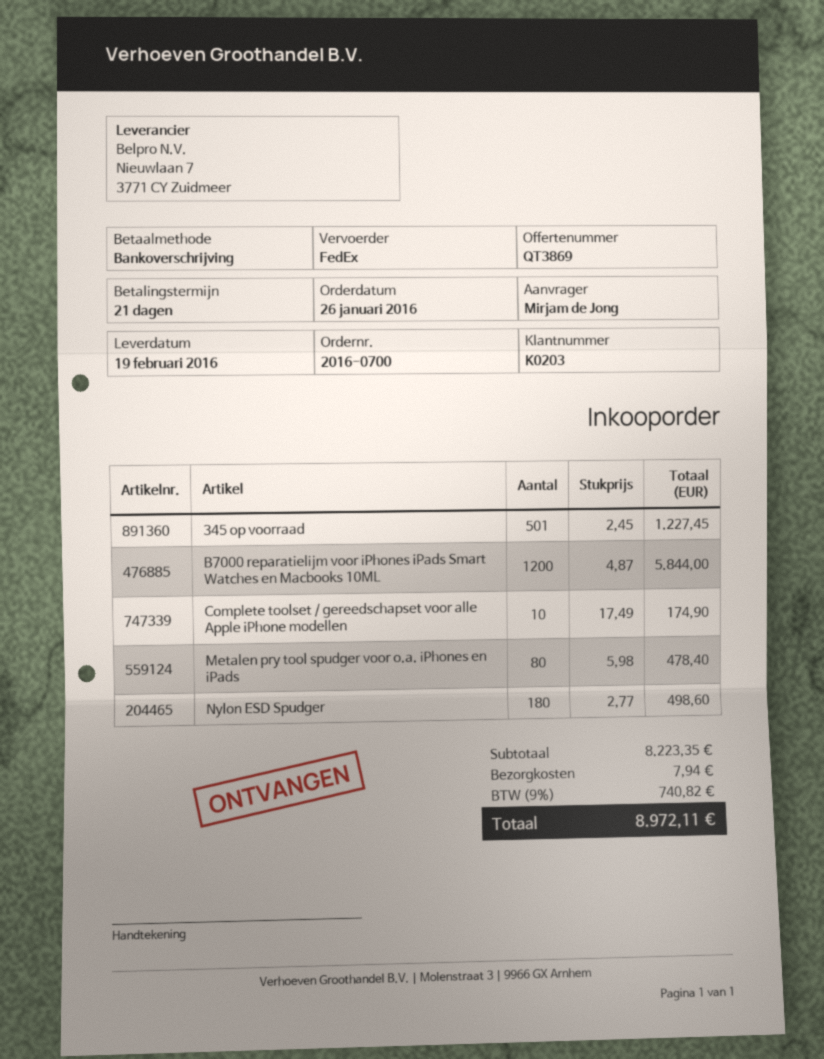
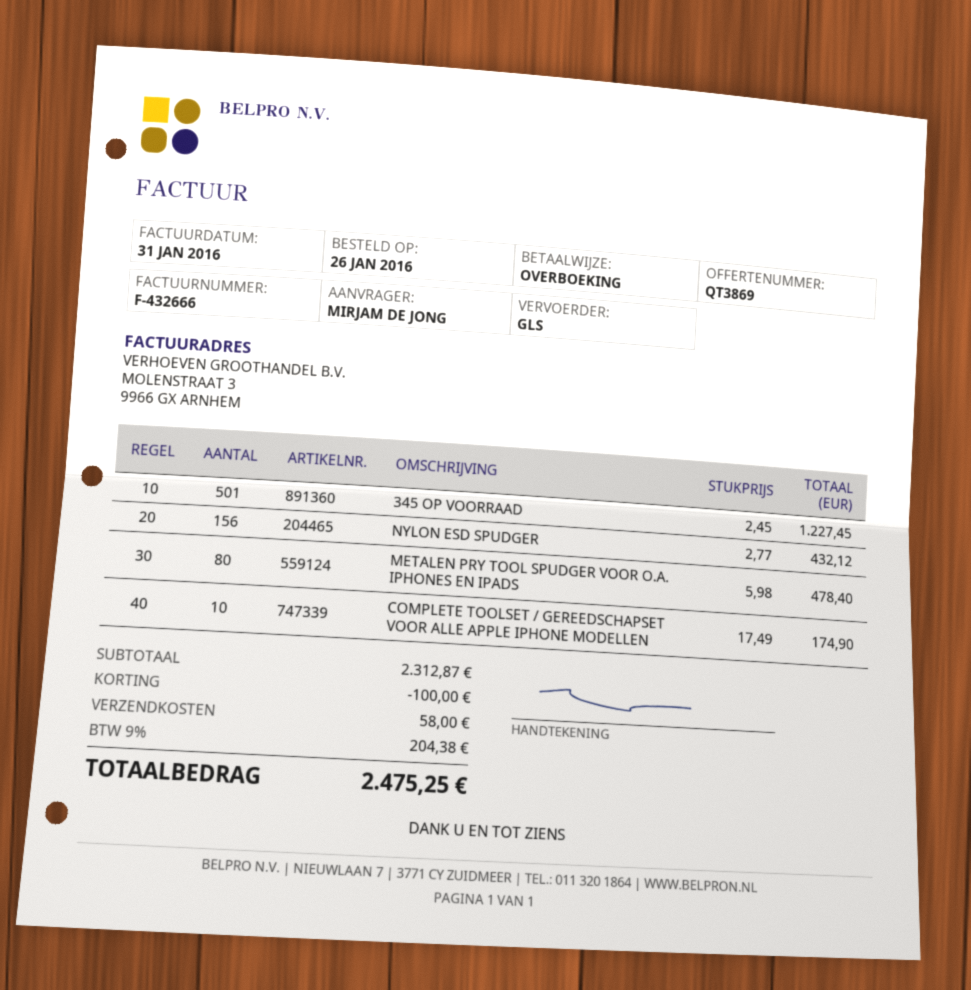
shipping method: FedEx -> GLS
B7000 reparatielijm voor iPhones iPads Smart Watches en Macbooks 10ML: 1200 x 4.87 = 5844.00 -> none
Nylon ESD Spudger: 180 x 2.77 = 498.60 -> 156 x 2.77 = 432.12
subtotal: 8223.35 -> 2312.87
discount: none -> 100.00
shipping: 7.94 -> 58.00
tax: 9% = 740.82 -> 9% = 204.38
total: 8972.11 -> 2475.25

